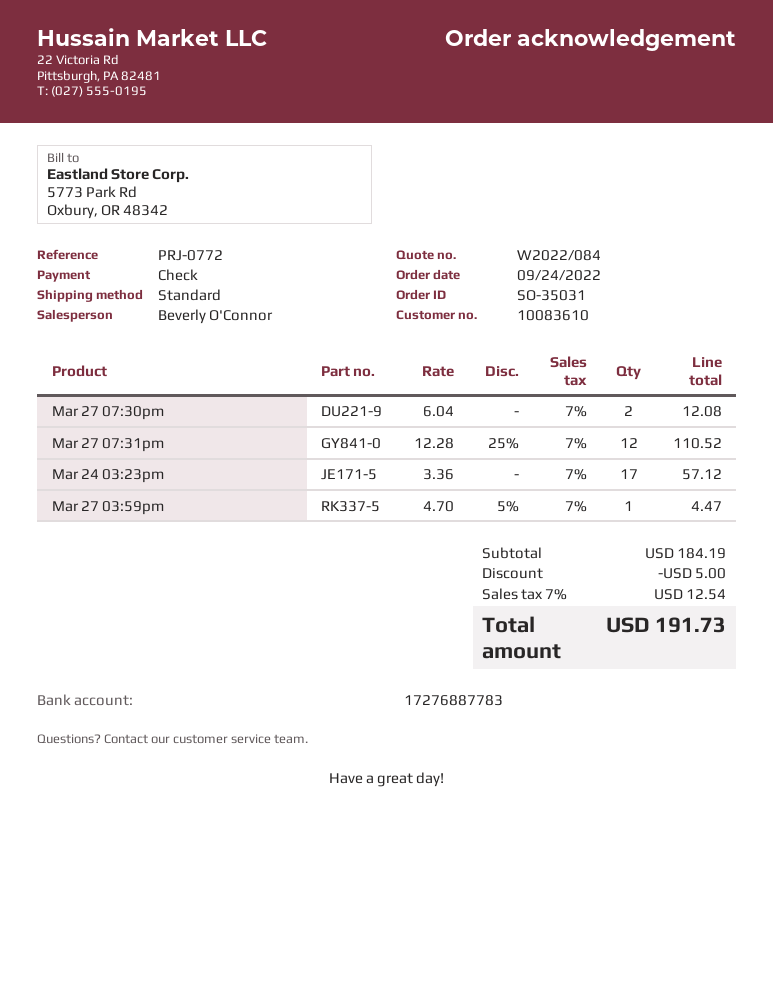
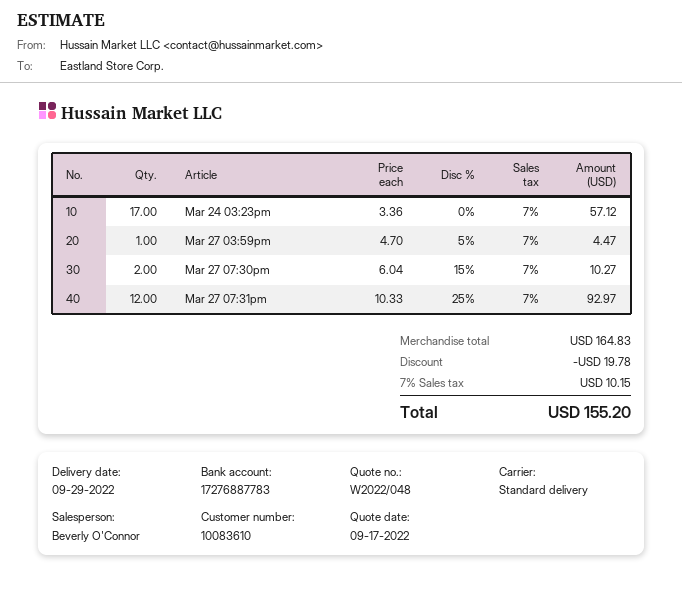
quote number: W2022/084 -> W2022/048
Mar 27 07:30pm: 2 x 6.04 = 12.08 -> 2 x 6.04 - 15% = 10.27
Mar 27 07:31pm: 12 x 12.28 - 25% = 110.52 -> 12 x 10.33 - 25% = 92.97
subtotal: 184.19 -> 164.83
discount: 5.00 -> 19.78
tax: 7% = 12.54 -> 7% = 10.15
total: 191.73 -> 155.20

